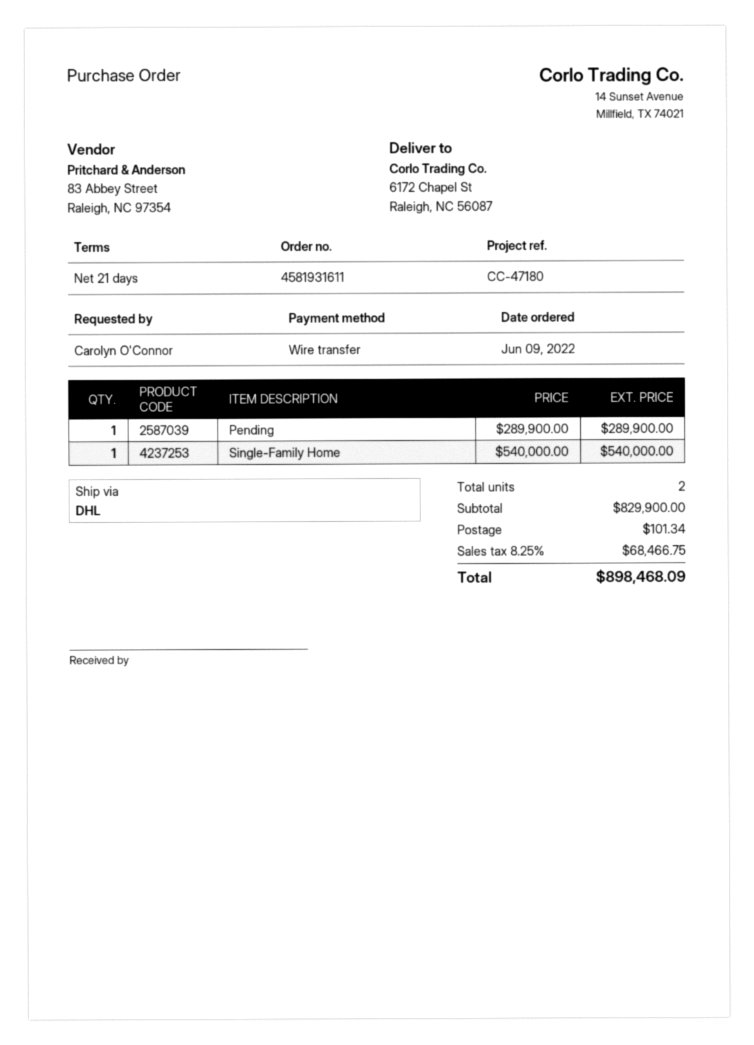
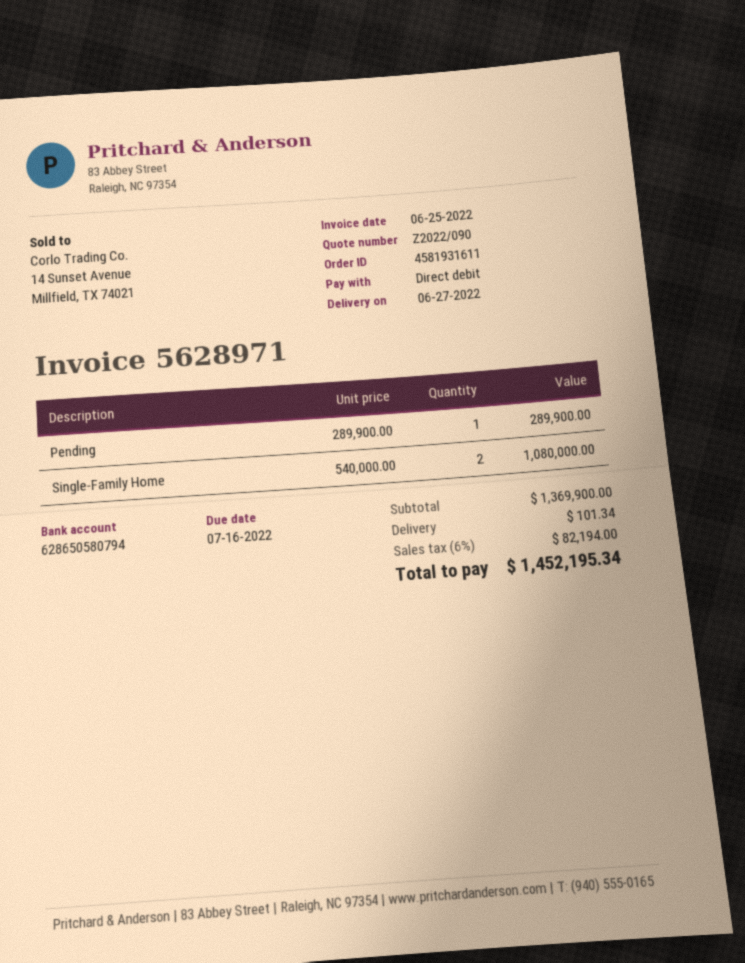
payment method: bank transfer -> direct debit
Single-Family Home: 1 x 540000.00 = 540000.00 -> 2 x 540000.00 = 1080000.00
subtotal: 829900.00 -> 1369900.00
tax: 8.25% = 68466.75 -> 6% = 82194.00
total: 898468.09 -> 1452195.34

